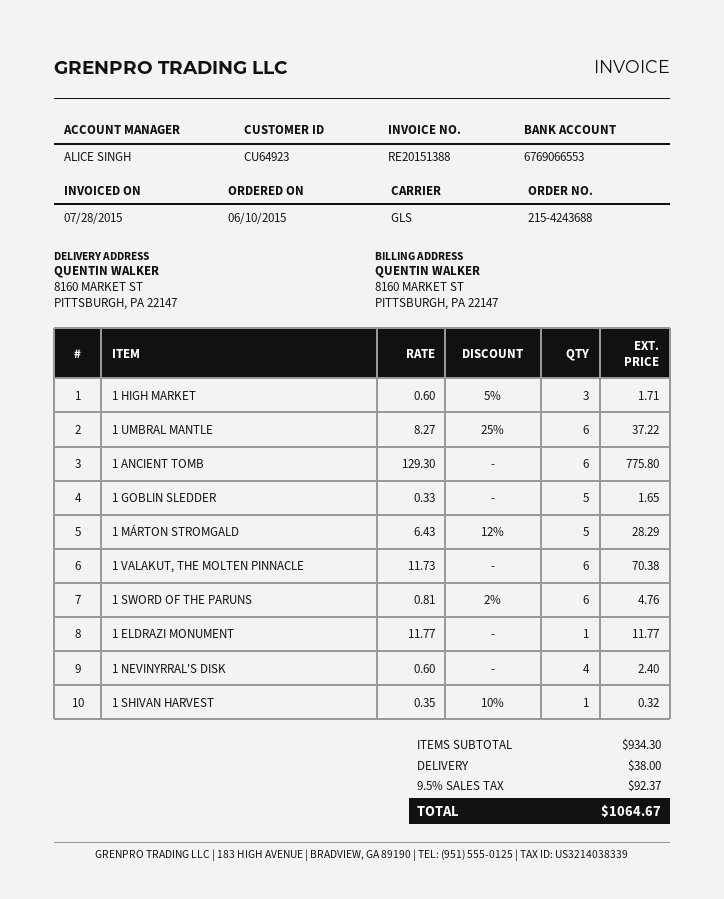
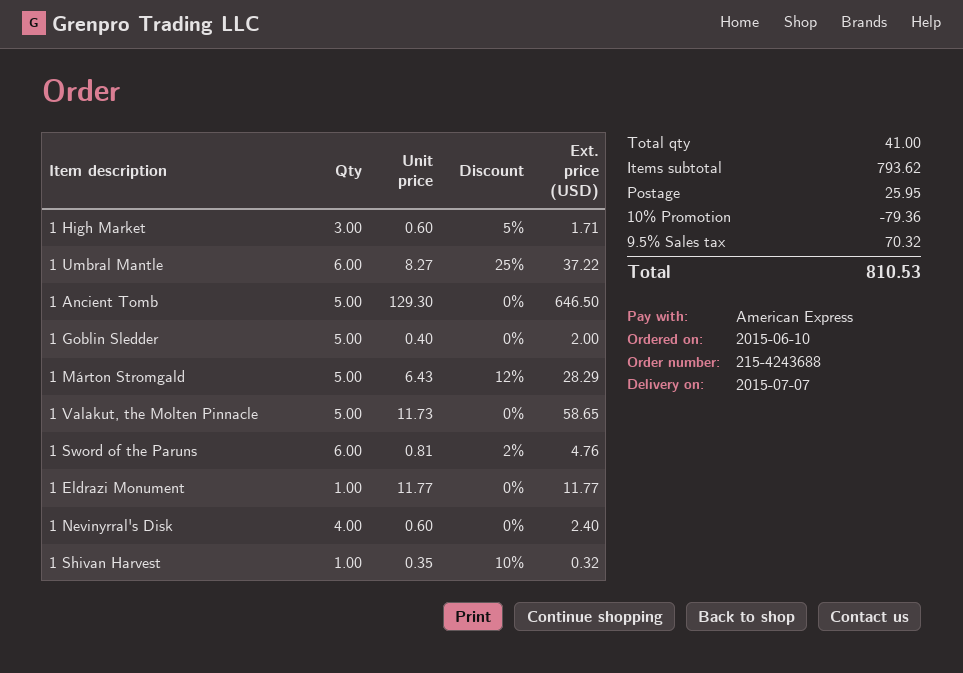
1 ANCIENT TOMB: 6 x 129.30 = 775.80 -> 5 x 129.30 = 646.50
1 GOBLIN SLEDDER: 5 x 0.33 = 1.65 -> 5 x 0.40 = 2.00
1 VALAKUT, THE MOLTEN PINNACLE: 6 x 11.73 = 70.38 -> 5 x 11.73 = 58.65
subtotal: 934.30 -> 793.62
discount: none -> 10% = 79.36
shipping: 38.00 -> 25.95
tax: 9.5% = 92.37 -> 9.5% = 70.32
total: 1064.67 -> 810.53

